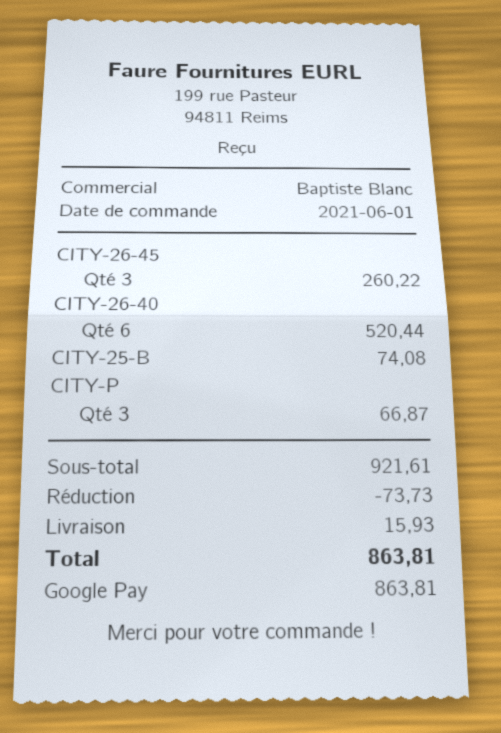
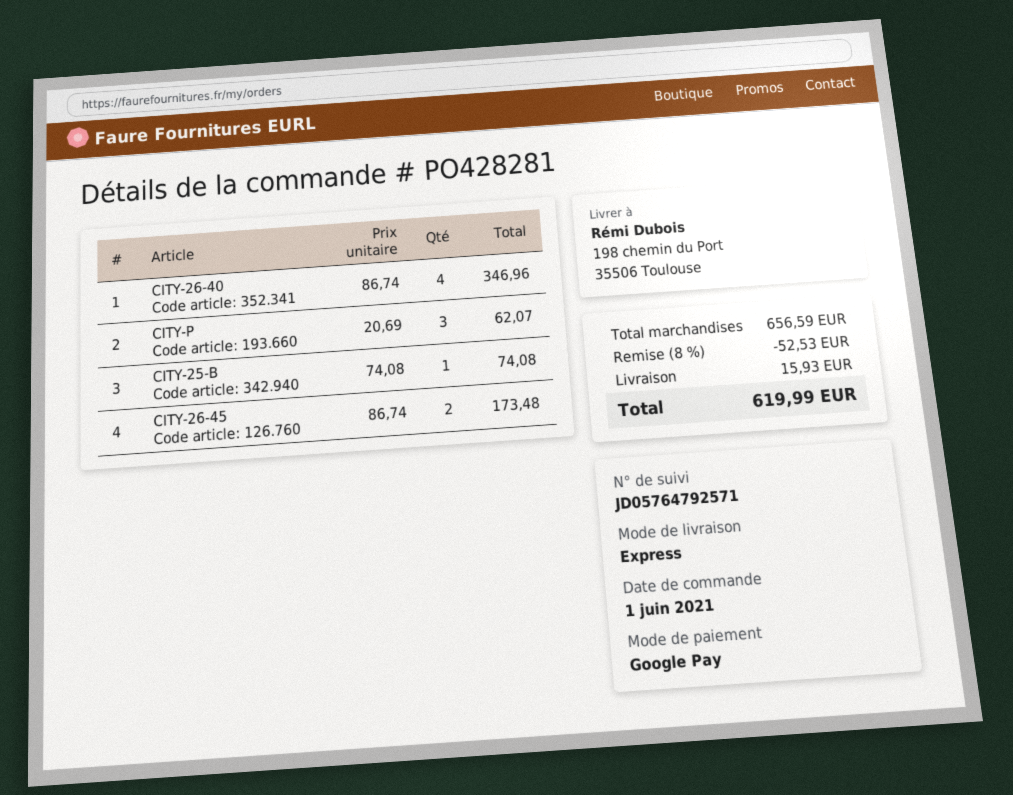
CITY-26-45: 3 for 260.22 -> 2 for 173.48
CITY-26-40: 6 for 520.44 -> 4 for 346.96
CITY-P: 3 for 66.87 -> 3 for 62.07
subtotal: 921.61 -> 656.59
discount: 73.73 -> 52.53
total: 863.81 -> 619.99

